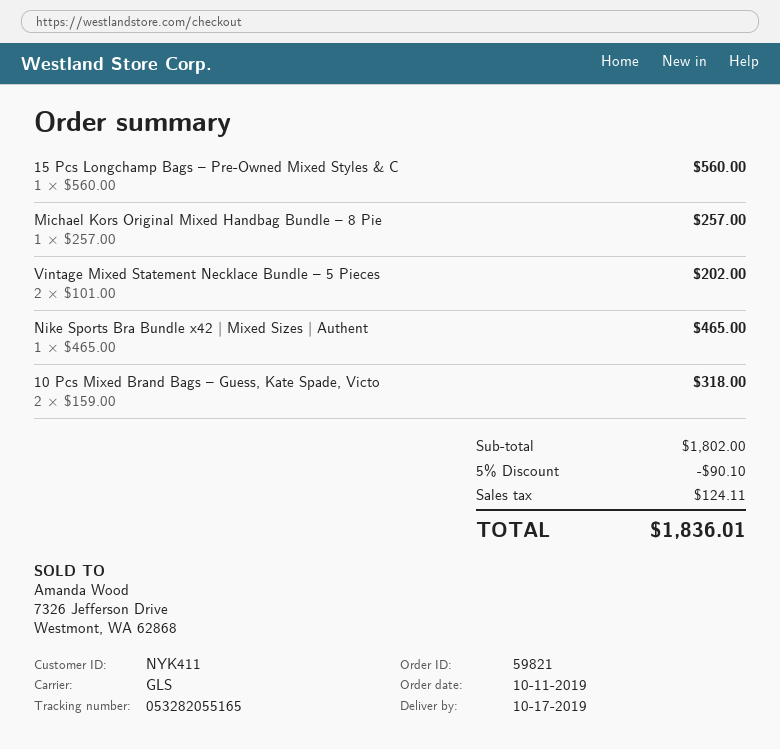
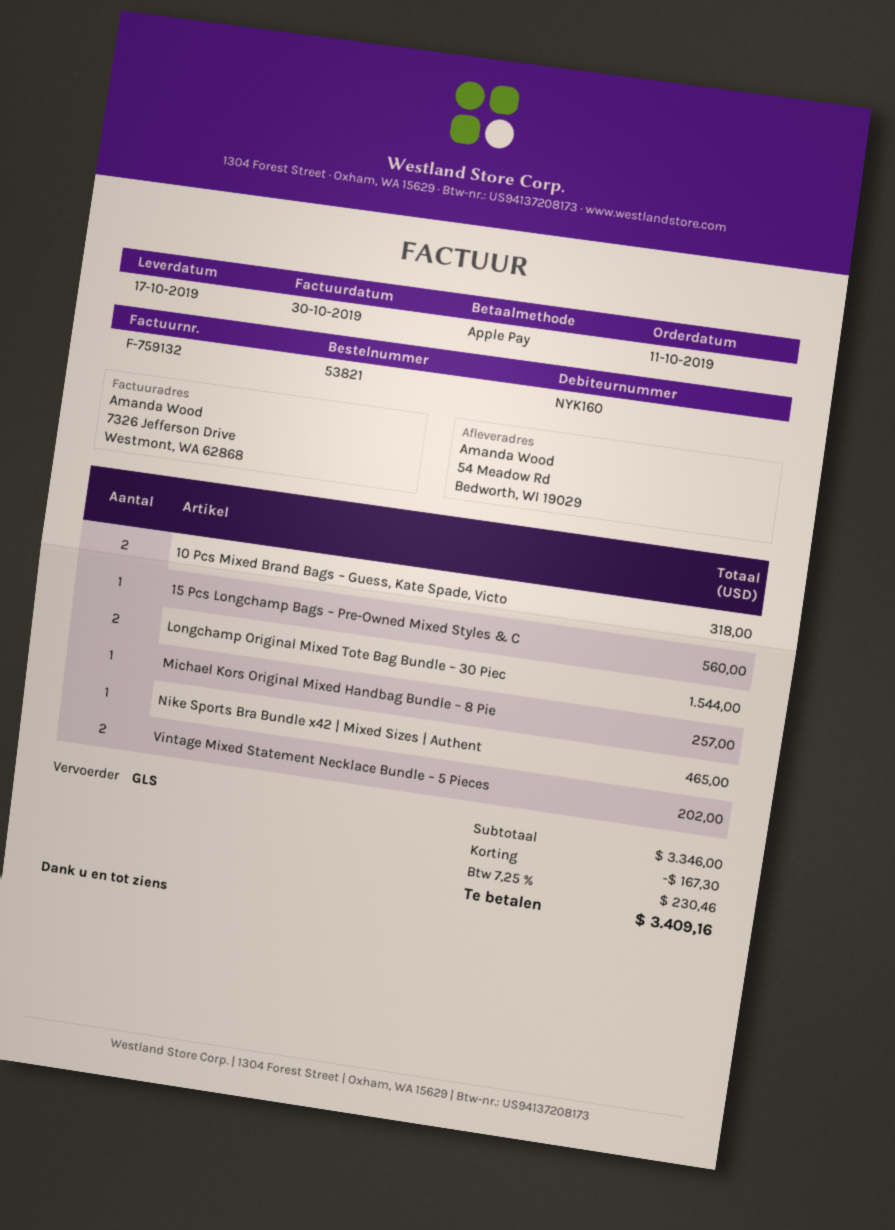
order number: 59821 -> 53821
customer number: NYK411 -> NYK160
Longchamp Original Mixed Tote Bag Bundle – 30 Piec: none -> 2 for 1544.00
subtotal: 1802.00 -> 3346.00
discount: 90.10 -> 167.30
tax: 124.11 -> 230.46
total: 1836.01 -> 3409.16

